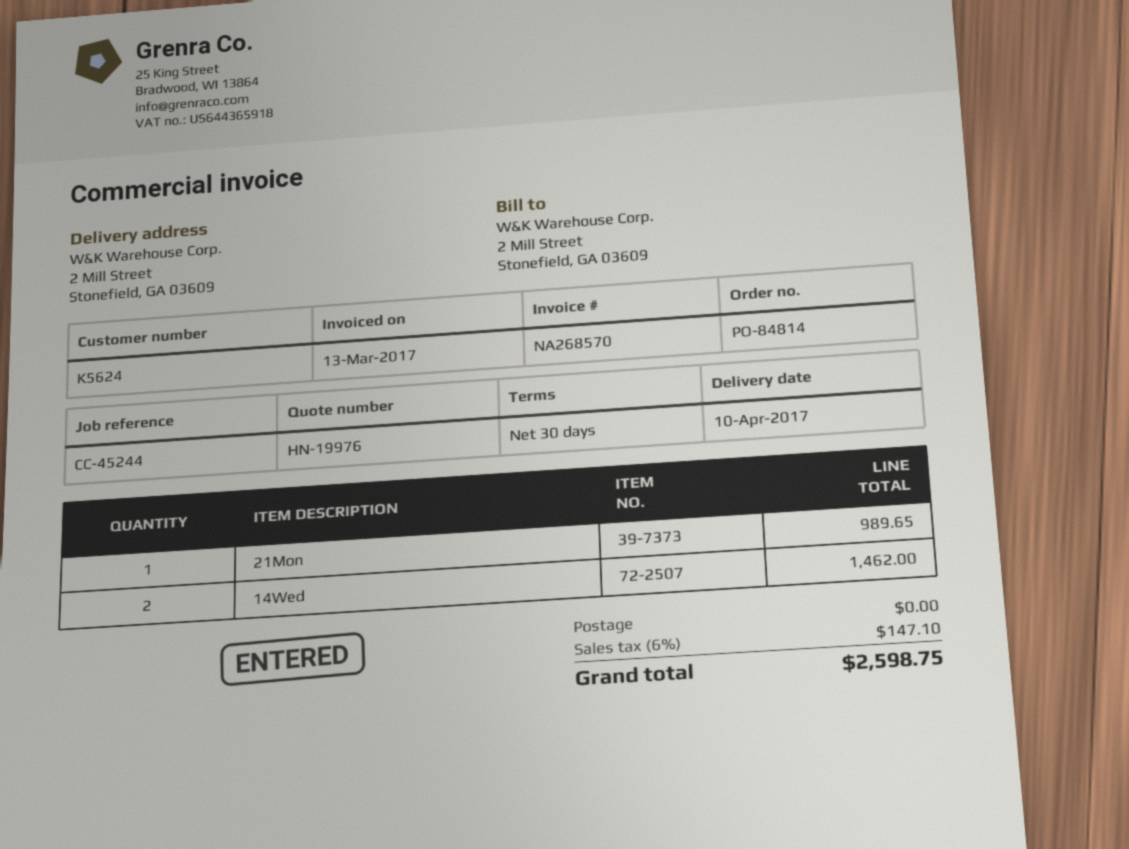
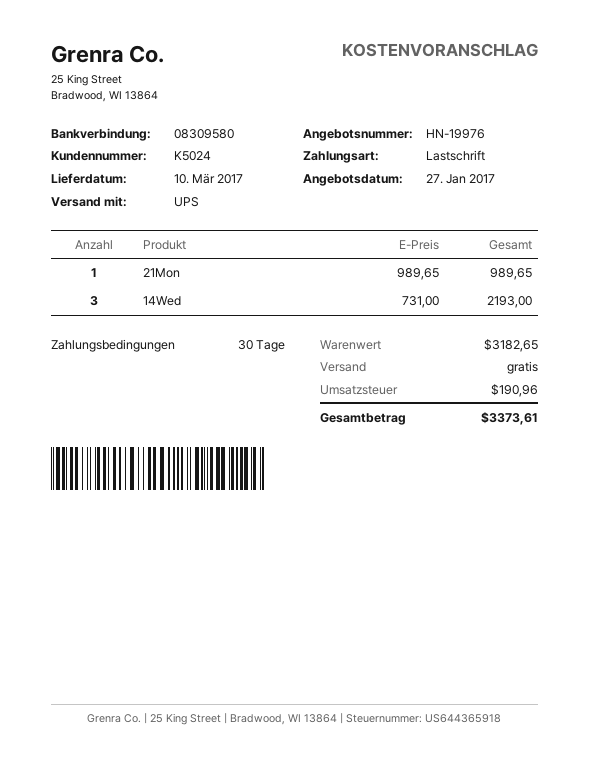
delivery date: 2017-04-10 -> 2017-03-10
customer number: K5624 -> K5024
14Wed: 2 for 1462.00 -> 3 for 2193.00
tax: 147.10 -> 190.96
total: 2598.75 -> 3373.61

